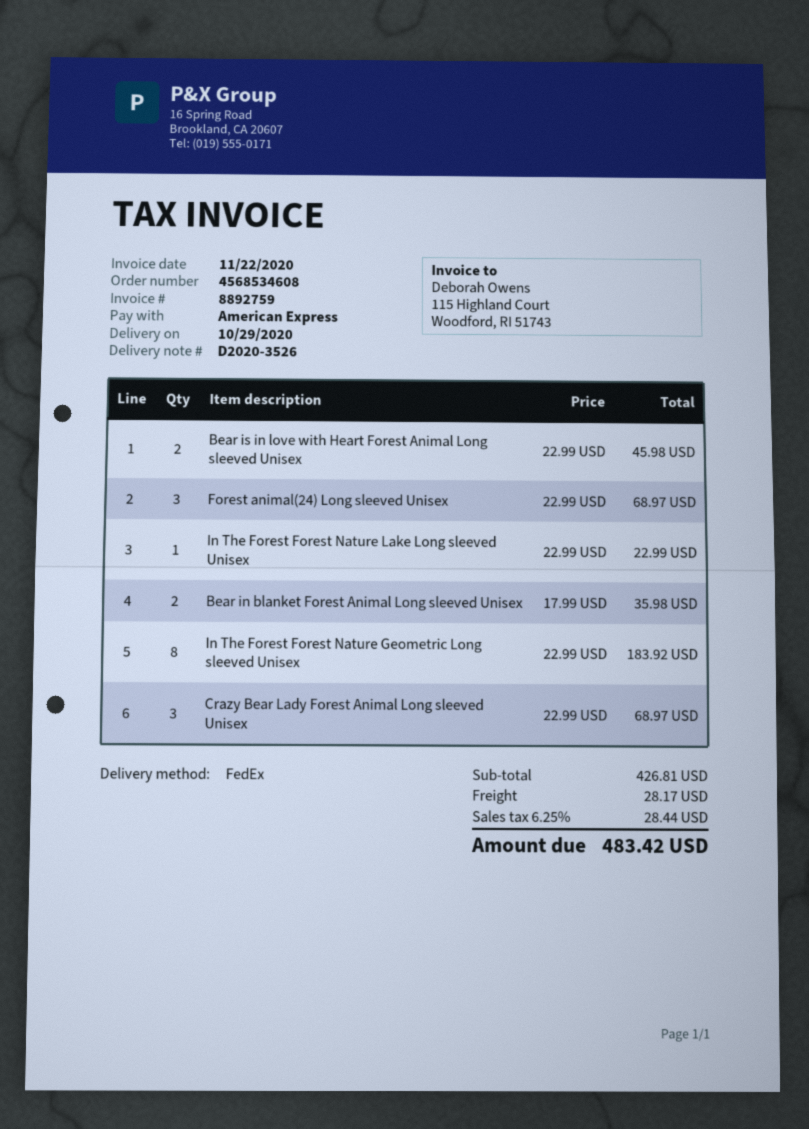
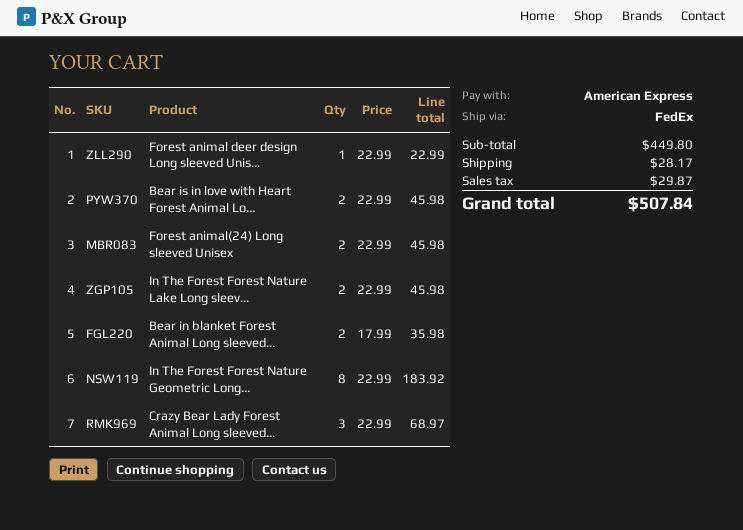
Forest animal(24) Long sleeved Unisex: 3 x 22.99 = 68.97 -> 2 x 22.99 = 45.98
In The Forest Forest Nature Lake Long sleeved Unisex: 1 x 22.99 = 22.99 -> 2 x 22.99 = 45.98
Forest animal deer design Long sleeved Unis...: none -> 1 x 22.99 = 22.99
subtotal: 426.81 -> 449.80
tax: 28.44 -> 29.87
total: 483.42 -> 507.84

